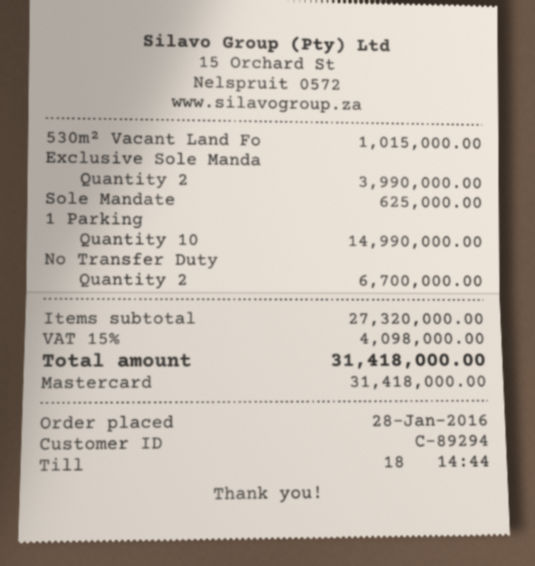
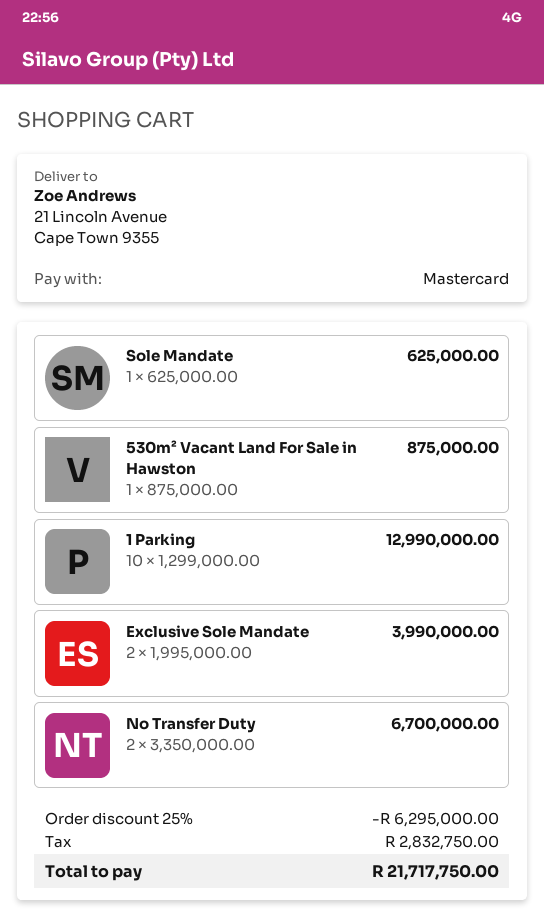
530m² Vacant Land Fo: 1 for 1015000.00 -> 1 for 875000.00
1 Parking: 10 for 14990000.00 -> 10 for 12990000.00
discount: none -> 25% = 6295000.00
tax: 4098000.00 -> 2832750.00
total: 31418000.00 -> 21717750.00

